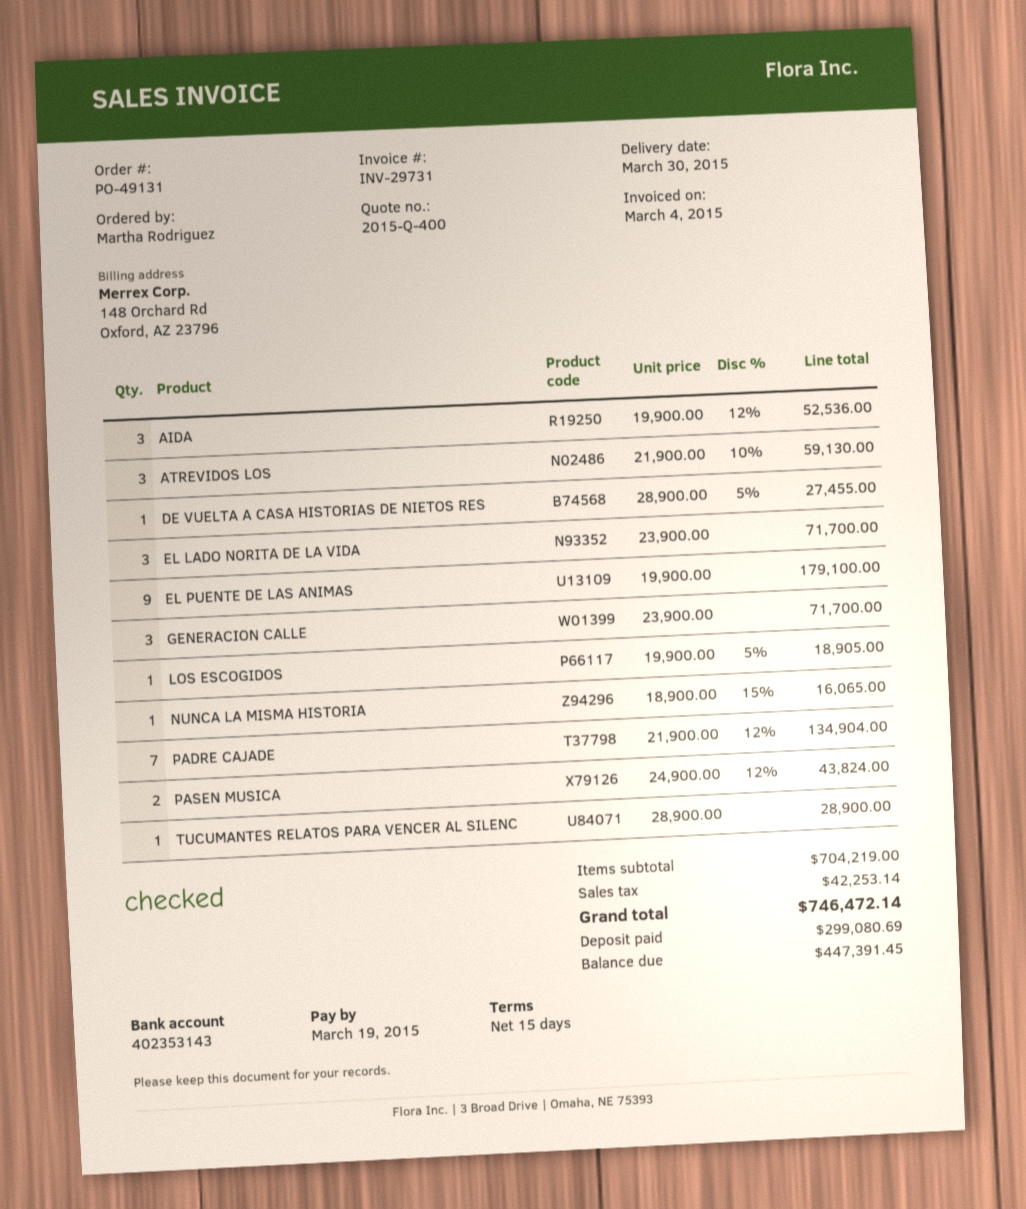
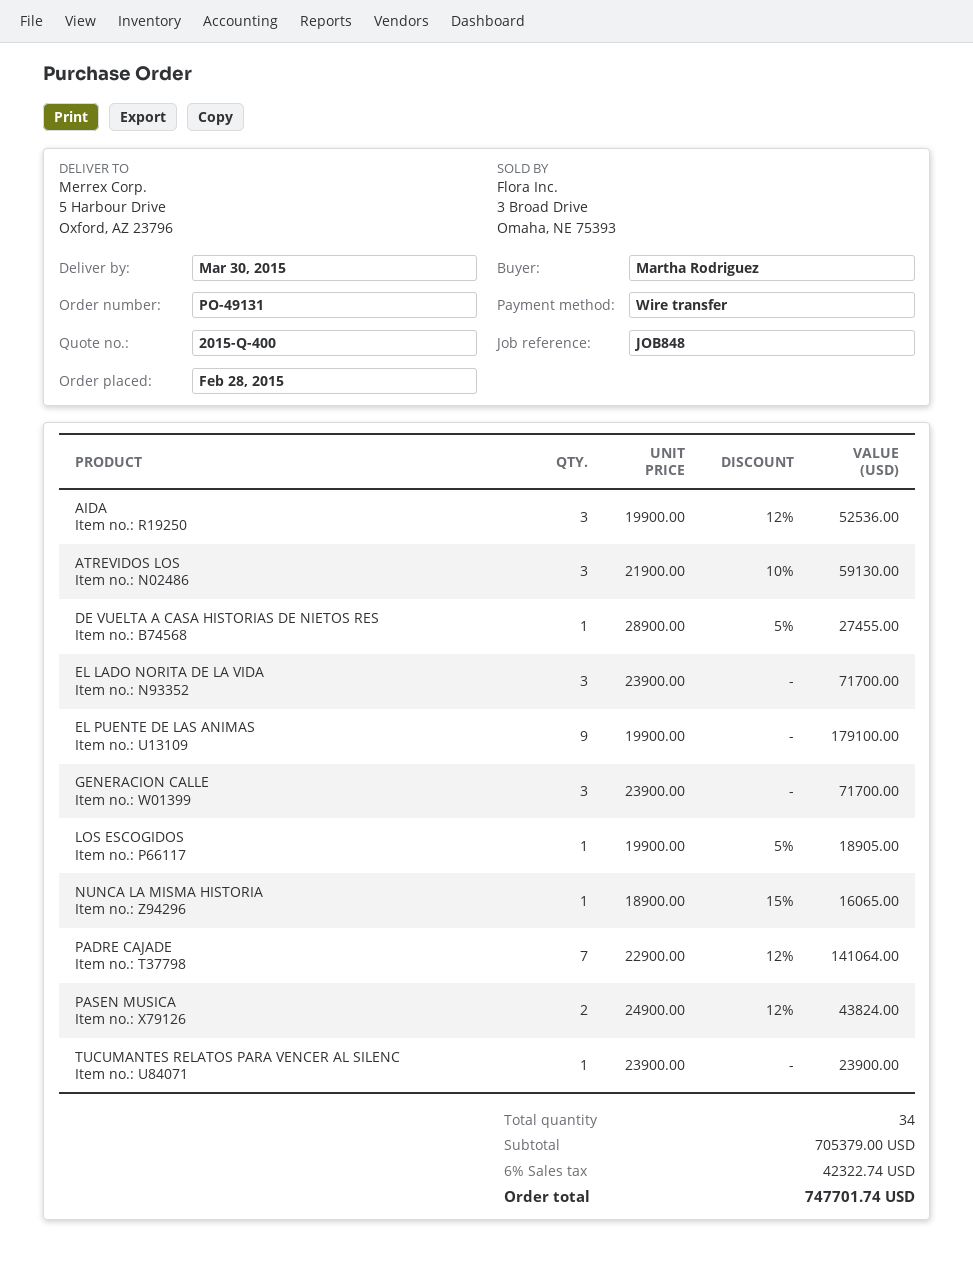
PADRE CAJADE: 7 x 21900.00 - 12% = 134904.00 -> 7 x 22900.00 - 12% = 141064.00
TUCUMANTES RELATOS PARA VENCER AL SILENC: 1 x 28900.00 = 28900.00 -> 1 x 23900.00 = 23900.00
subtotal: 704219.00 -> 705379.00
tax: 42253.14 -> 42322.74
total: 746472.14 -> 747701.74

